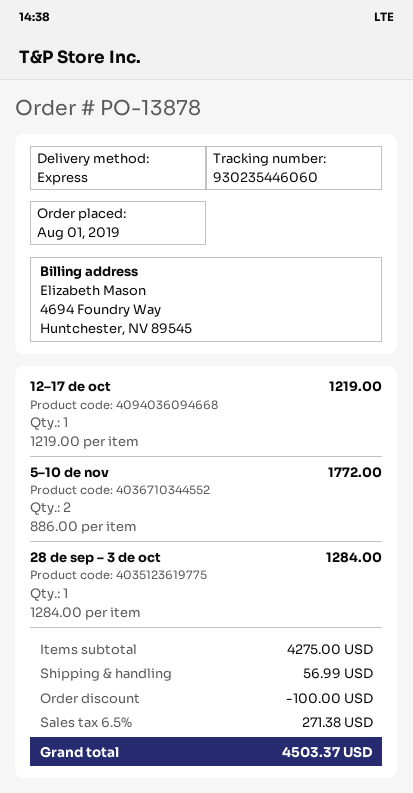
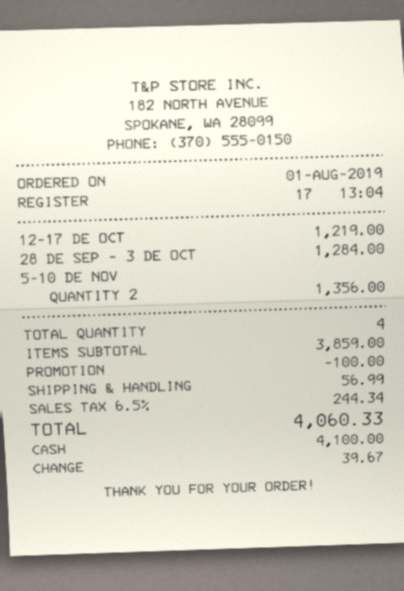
5–10 de nov: 2 for 1772.00 -> 2 for 1356.00
subtotal: 4275.00 -> 3859.00
tax: 6.5% = 271.38 -> 6.5% = 244.34
total: 4503.37 -> 4060.33

